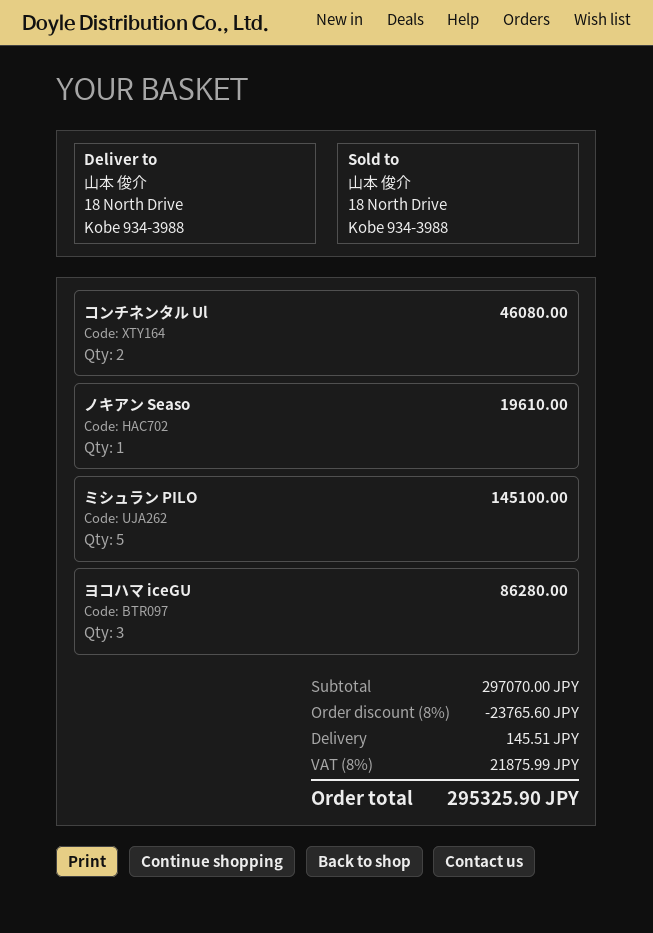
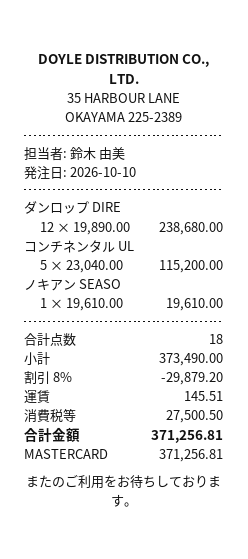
コンチネンタル Ul: 2 for 46080.00 -> 5 for 115200.00
ミシュラン PILO: 5 for 145100.00 -> none
ヨコハマ iceGU: 3 for 86280.00 -> none
ダンロップ DIRE: none -> 12 for 238680.00
subtotal: 297070.00 -> 373490.00
discount: 8% = 23765.60 -> 8% = 29879.20
tax: 21875.99 -> 27500.50
total: 295325.90 -> 371256.81

